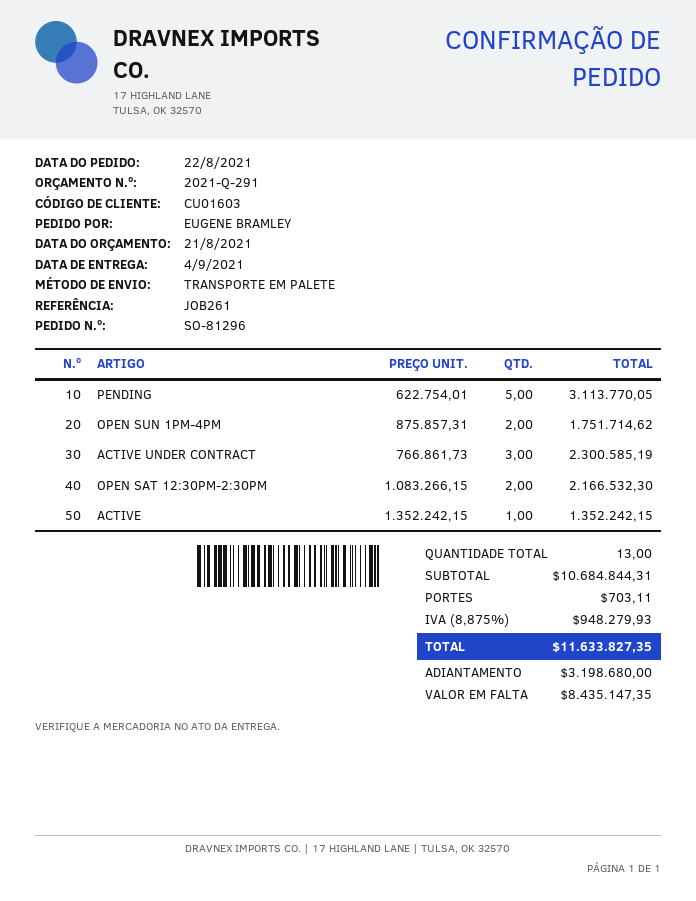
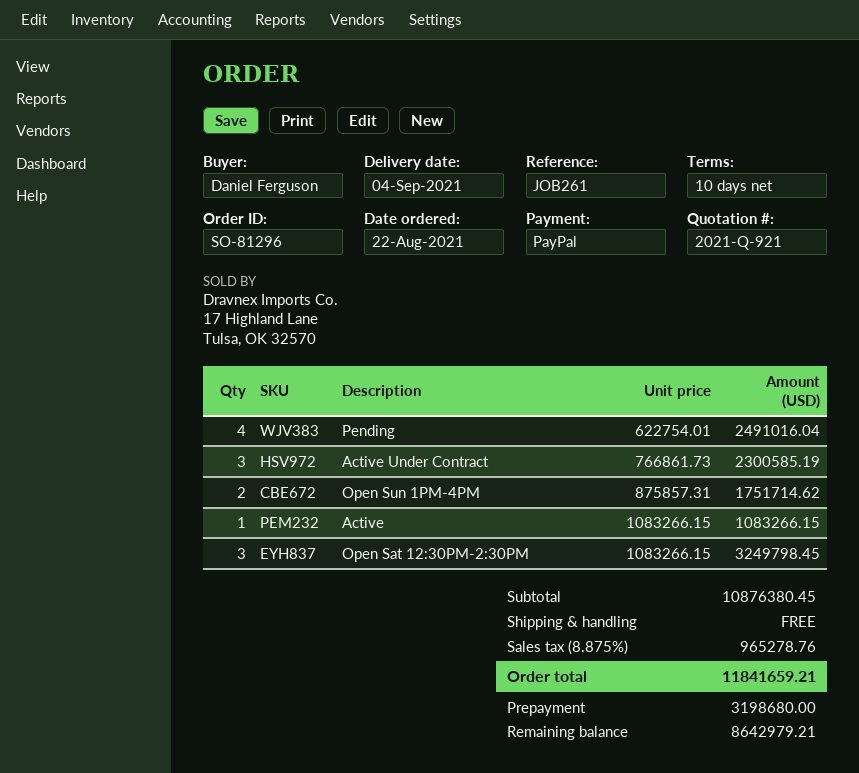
quote number: 2021-Q-291 -> 2021-Q-921
ordered by: EUGENE BRAMLEY -> Daniel Ferguson
PENDING: 5 x 622754.01 = 3113770.05 -> 4 x 622754.01 = 2491016.04
OPEN SAT 12:30PM-2:30PM: 2 x 1083266.15 = 2166532.30 -> 3 x 1083266.15 = 3249798.45
ACTIVE: 1 x 1352242.15 = 1352242.15 -> 1 x 1083266.15 = 1083266.15
subtotal: 10684844.31 -> 10876380.45
shipping: 703.11 -> 0.00
tax: 8.875% = 948279.93 -> 8.875% = 965278.76
total: 11633827.35 -> 11841659.21
balance: 8435147.35 -> 8642979.21

